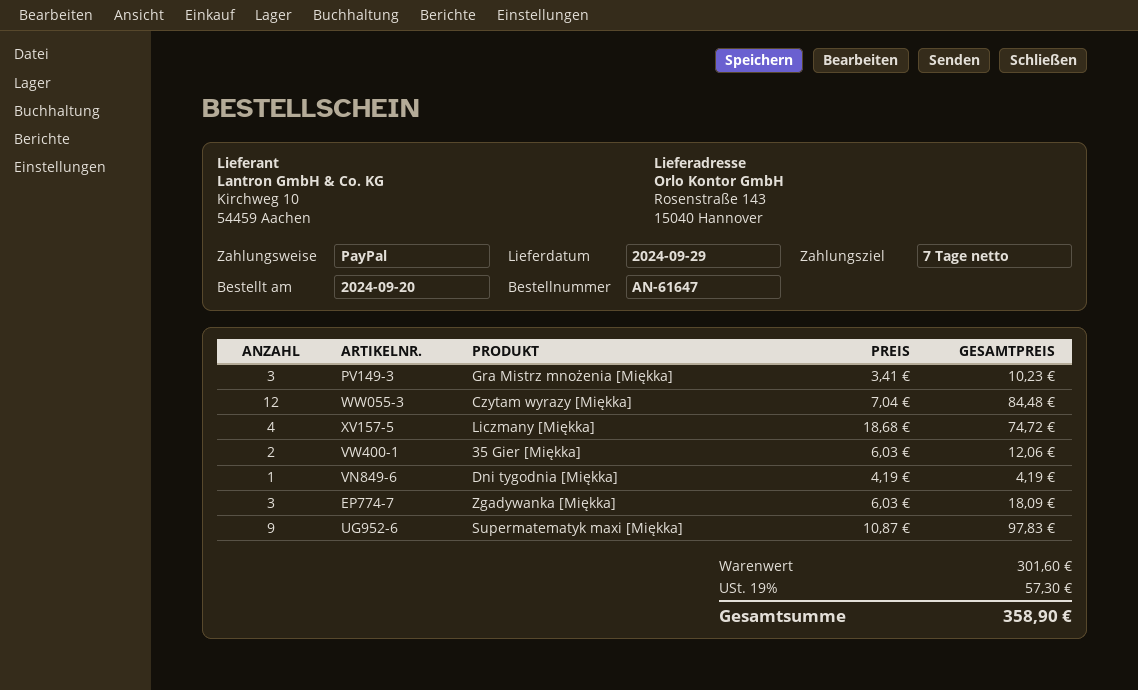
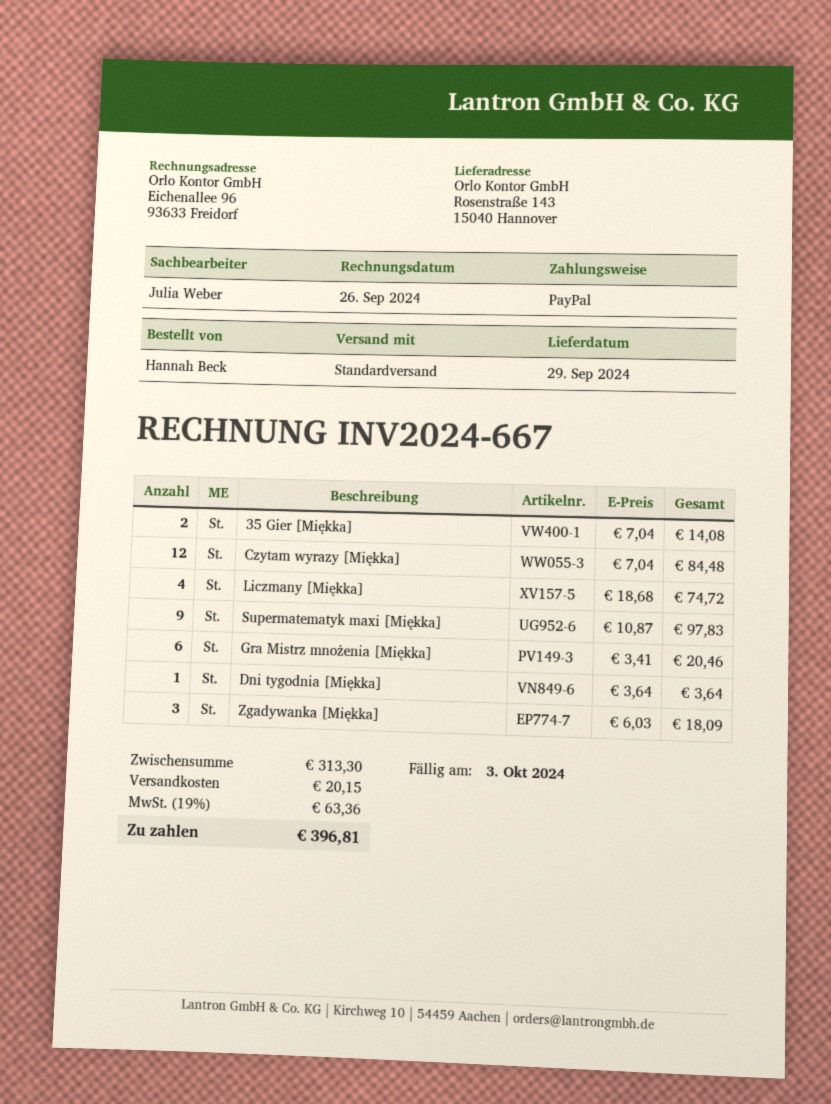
Gra Mistrz mnożenia [Miękka]: 3 x 3.41 = 10.23 -> 6 x 3.41 = 20.46
35 Gier [Miękka]: 2 x 6.03 = 12.06 -> 2 x 7.04 = 14.08
Dni tygodnia [Miękka]: 1 x 4.19 = 4.19 -> 1 x 3.64 = 3.64
subtotal: 301.60 -> 313.30
shipping: none -> 20.15
tax: 19% = 57.30 -> 19% = 63.36
total: 358.90 -> 396.81

